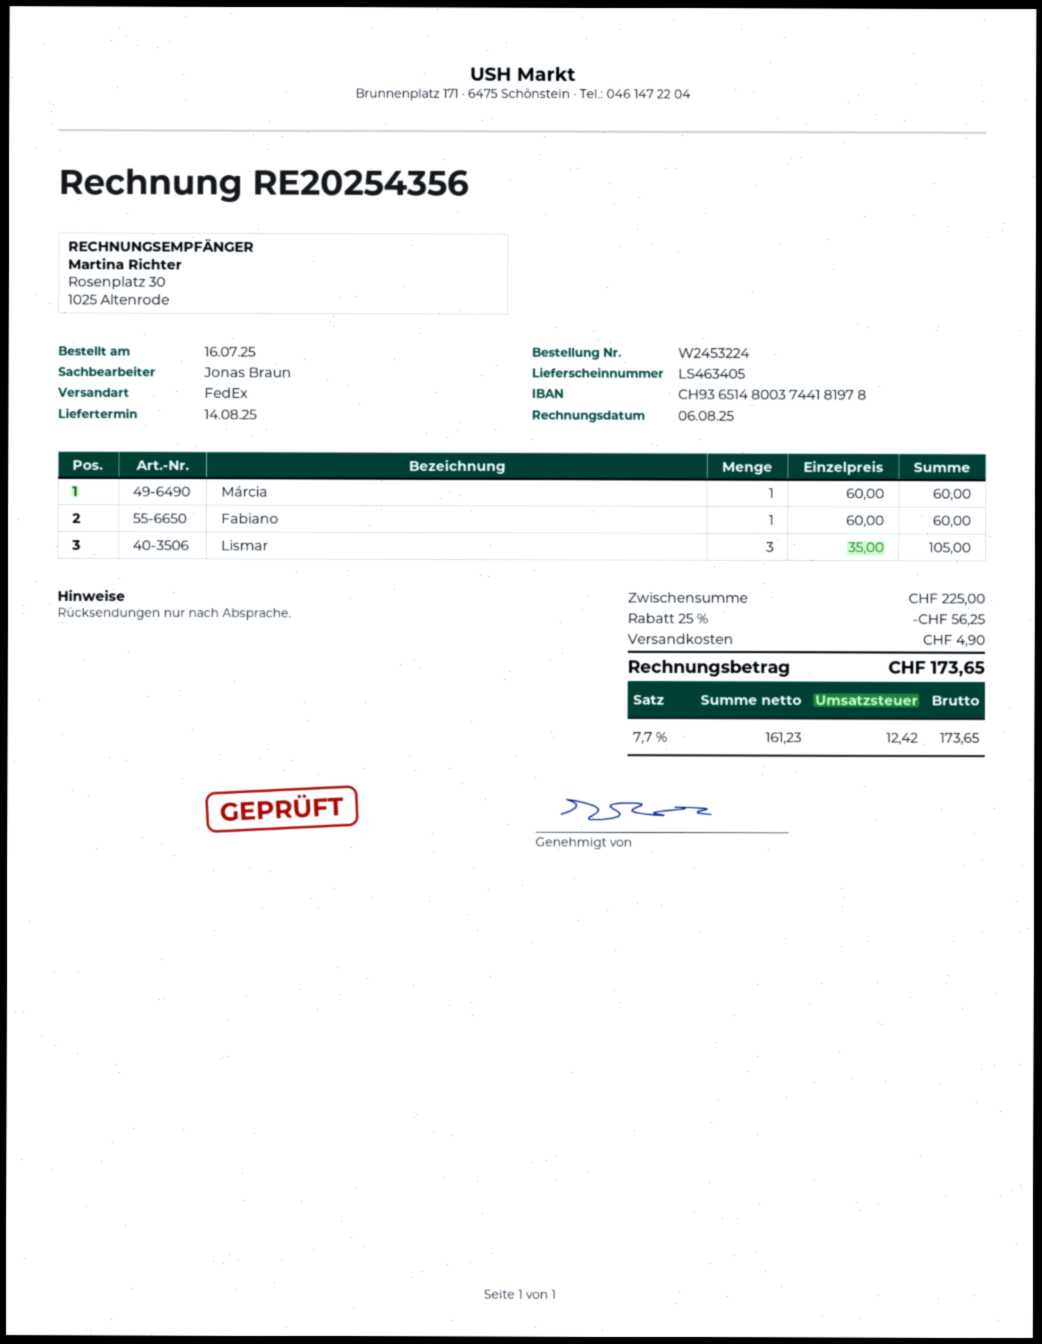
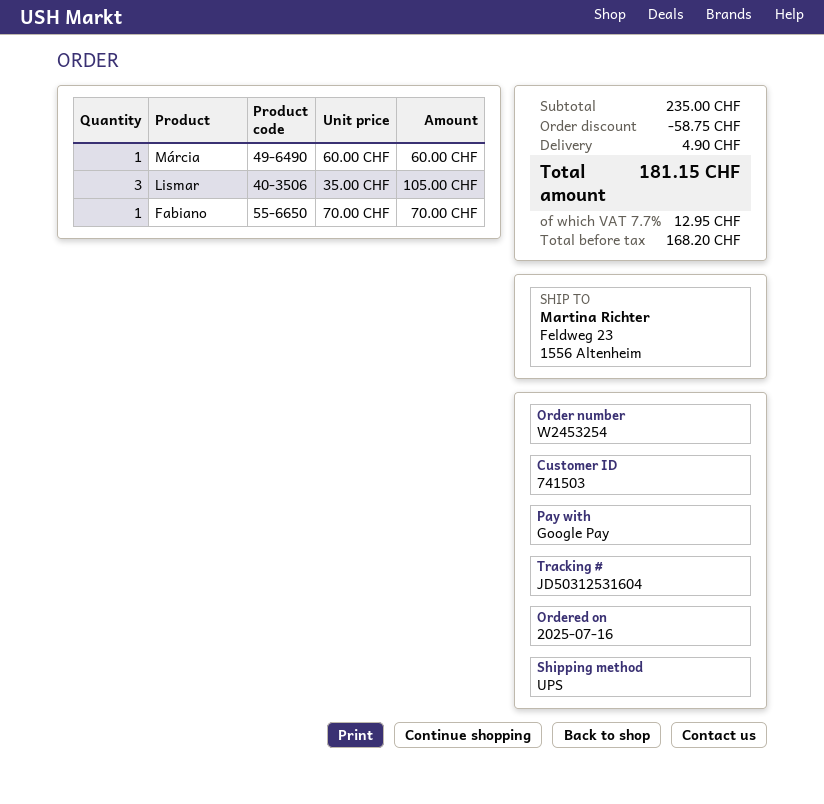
order number: W2453224 -> W2453254
shipping method: FedEx -> UPS
Fabiano: 1 x 60.00 = 60.00 -> 1 x 70.00 = 70.00
subtotal: 225.00 -> 235.00
discount: 56.25 -> 58.75
net: 161.23 -> 168.20
tax: 7.7% = 12.42 -> 7.7% = 12.95
total: 173.65 -> 181.15

